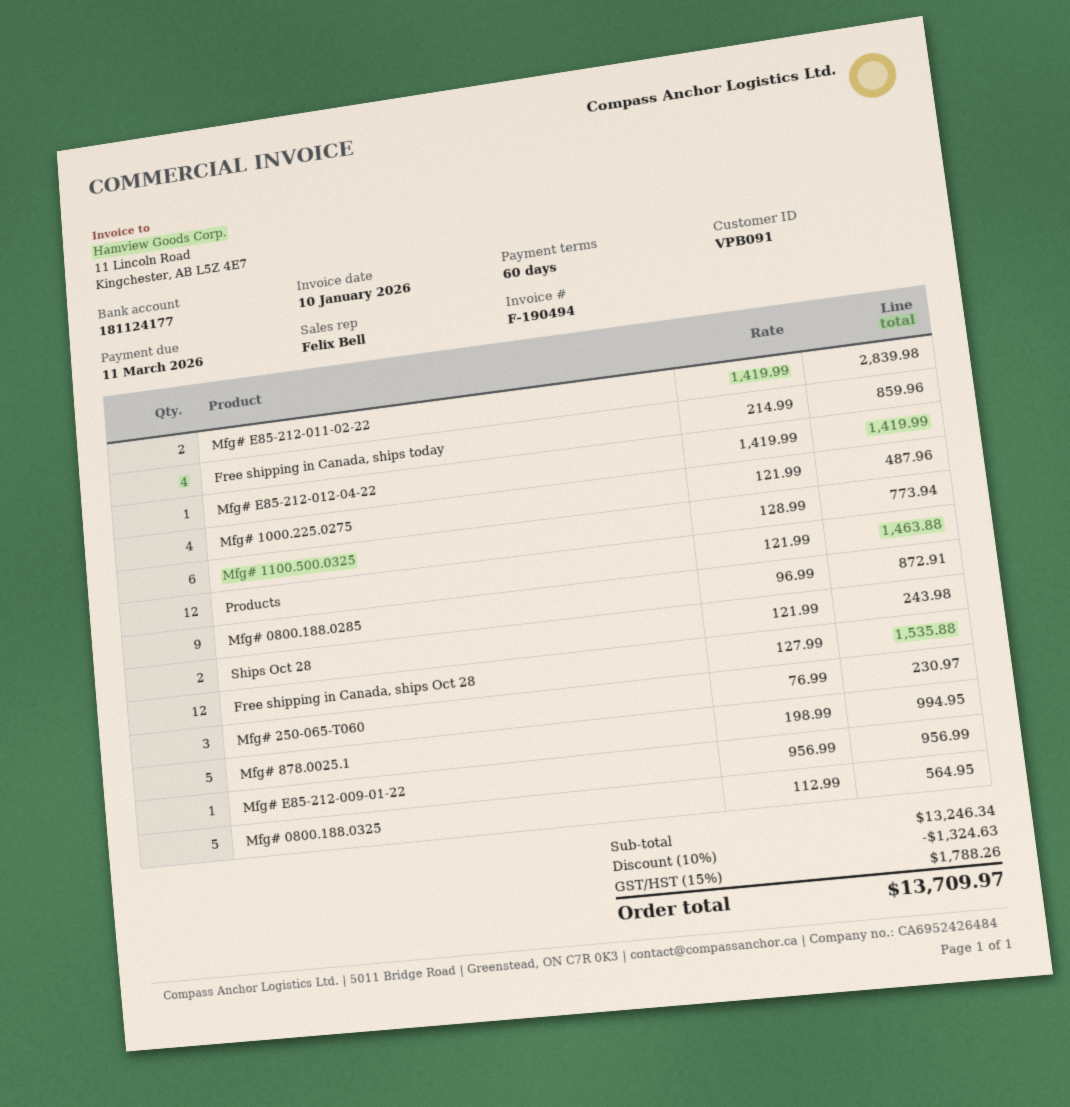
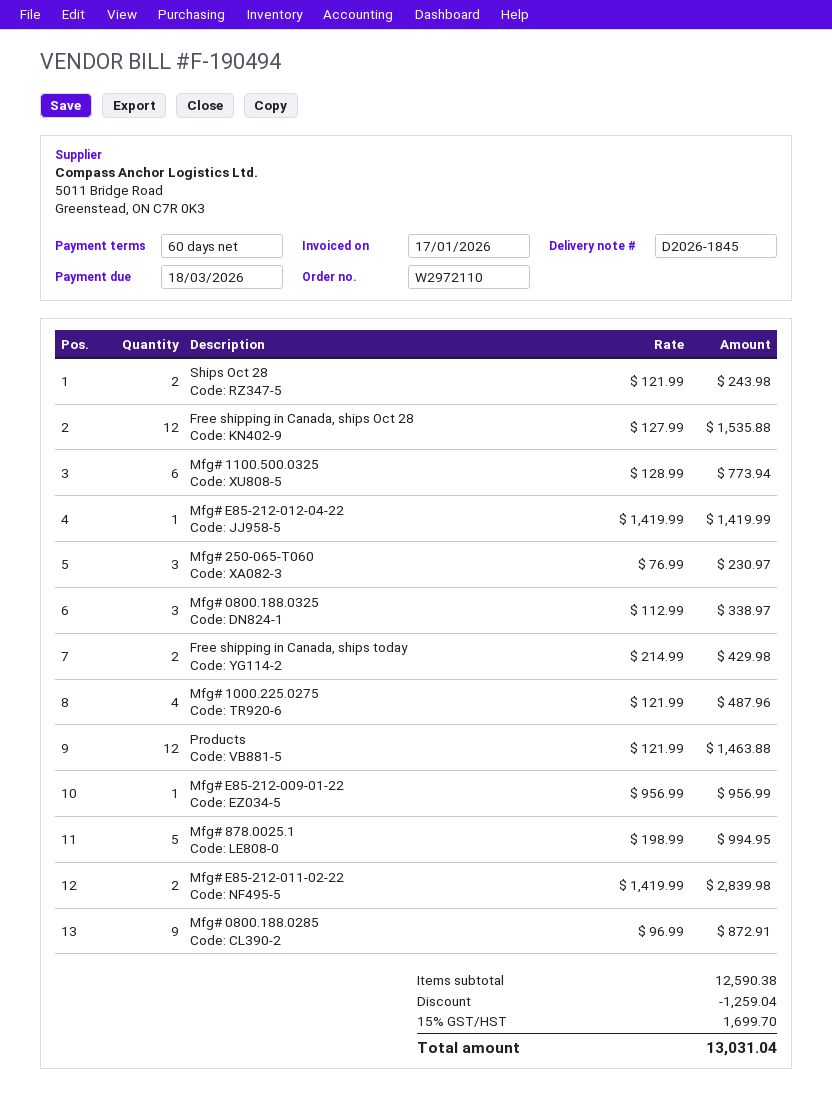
invoice date: 2026-01-10 -> 2026-01-17
due date: 2026-03-11 -> 2026-03-18
Free shipping in Canada, ships today: 4 x 214.99 = 859.96 -> 2 x 214.99 = 429.98
Mfg# 0800.188.0325: 5 x 112.99 = 564.95 -> 3 x 112.99 = 338.97
subtotal: 13246.34 -> 12590.38
discount: 1324.63 -> 1259.04
tax: 15% = 1788.26 -> 15% = 1699.70
total: 13709.97 -> 13031.04

